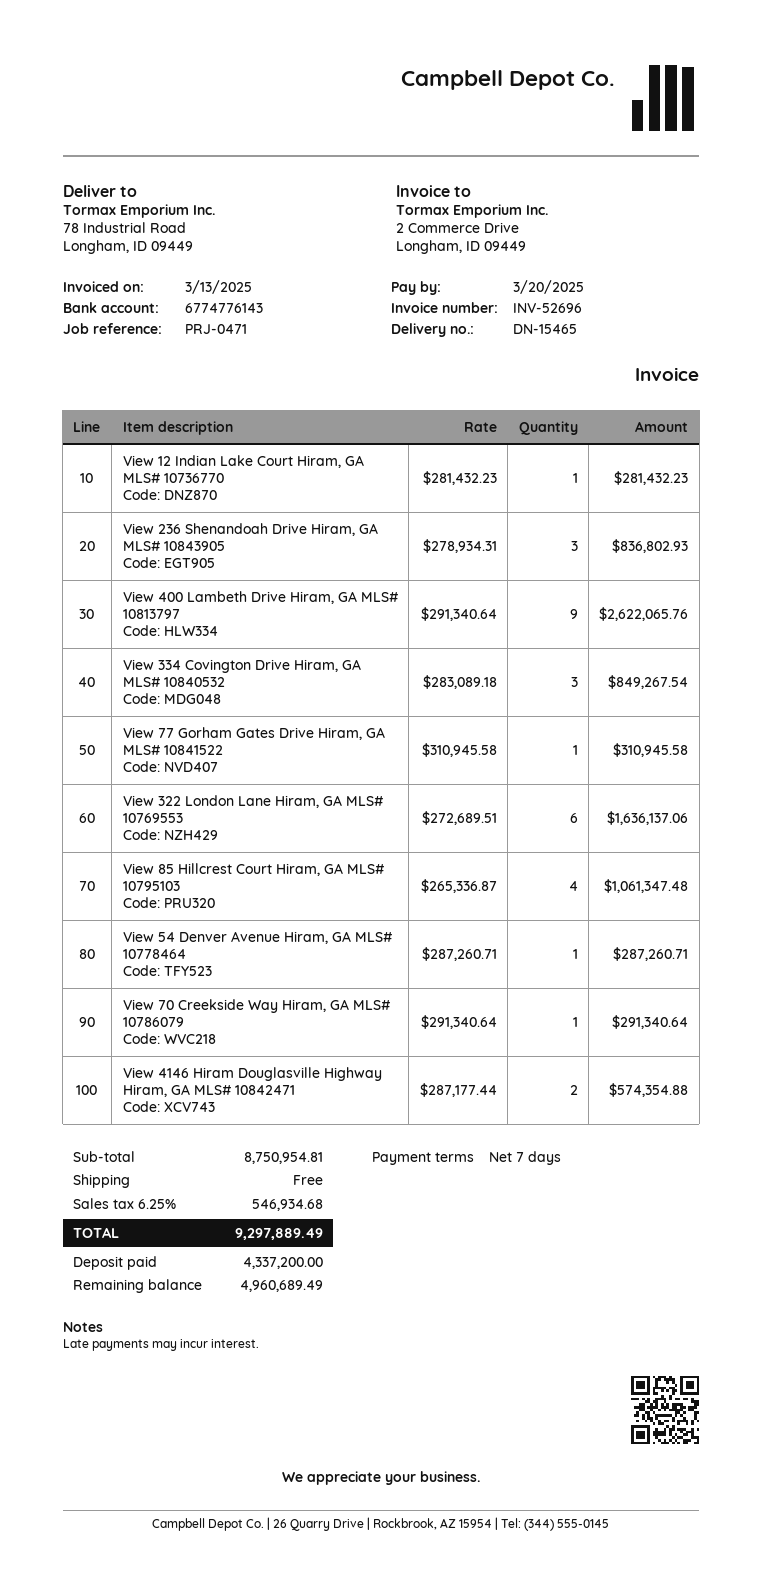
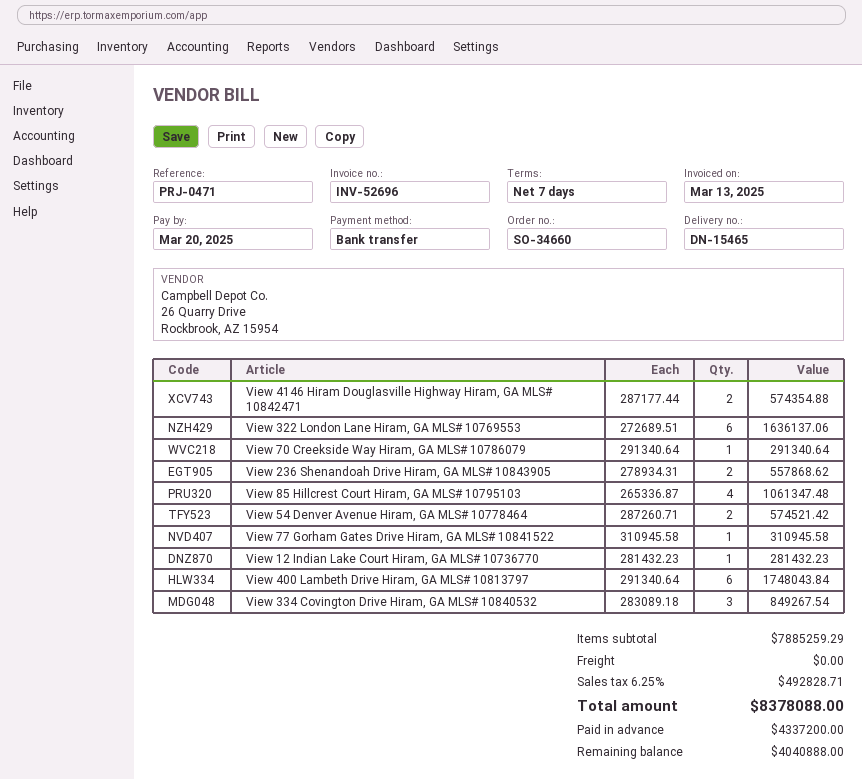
View 236 Shenandoah Drive Hiram, GA MLS# 10843905: 3 x 278934.31 = 836802.93 -> 2 x 278934.31 = 557868.62
View 400 Lambeth Drive Hiram, GA MLS# 10813797: 9 x 291340.64 = 2622065.76 -> 6 x 291340.64 = 1748043.84
View 54 Denver Avenue Hiram, GA MLS# 10778464: 1 x 287260.71 = 287260.71 -> 2 x 287260.71 = 574521.42
subtotal: 8750954.81 -> 7885259.29
tax: 6.25% = 546934.68 -> 6.25% = 492828.71
total: 9297889.49 -> 8378088.00
balance: 4960689.49 -> 4040888.00

